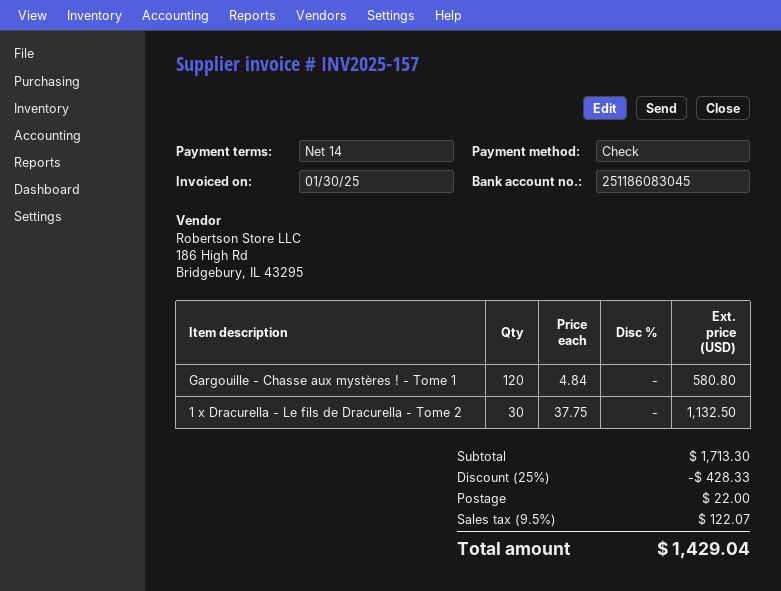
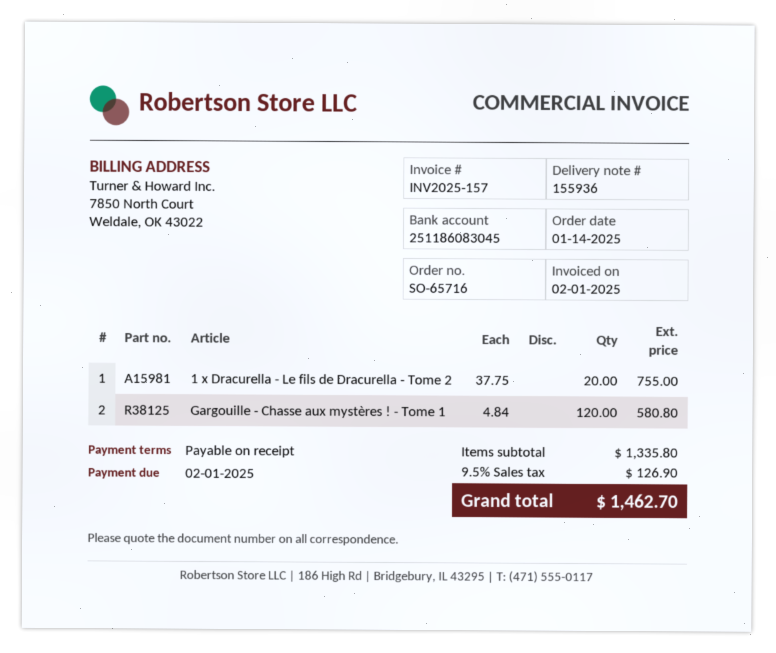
invoice date: 2025-01-30 -> 2025-02-01
payment terms: 14 days -> on receipt
1 x Dracurella - Le fils de Dracurella - Tome 2: 30 x 37.75 = 1132.50 -> 20 x 37.75 = 755.00
subtotal: 1713.30 -> 1335.80
discount: 25% = 428.33 -> none
shipping: 22.00 -> none
tax: 9.5% = 122.07 -> 9.5% = 126.90
total: 1429.04 -> 1462.70

